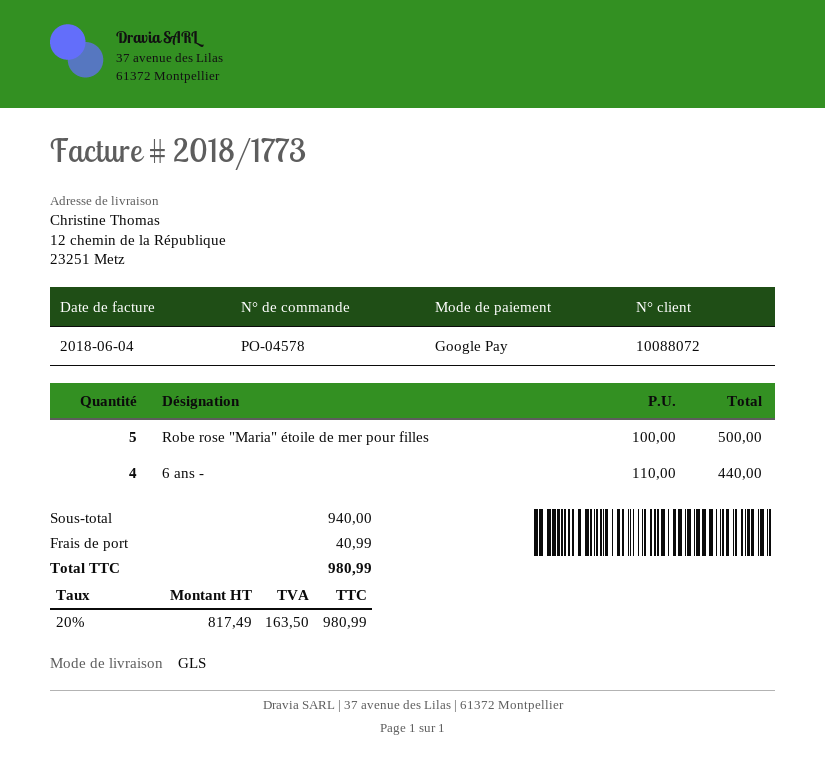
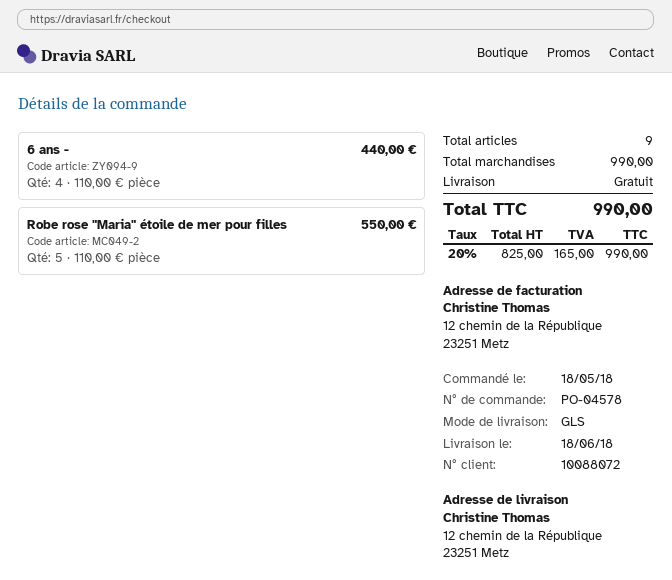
Robe rose "Maria" étoile de mer pour filles: 5 x 100.00 = 500.00 -> 5 x 110.00 = 550.00
subtotal: 940.00 -> 990.00
shipping: 40.99 -> 0.00
net: 817.49 -> 825.00
tax: 20% = 163.50 -> 20% = 165.00
total: 980.99 -> 990.00

